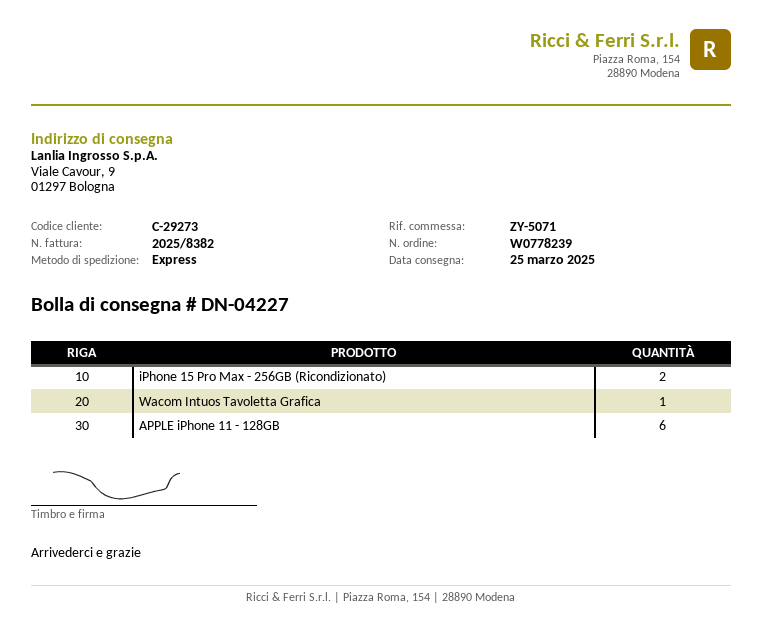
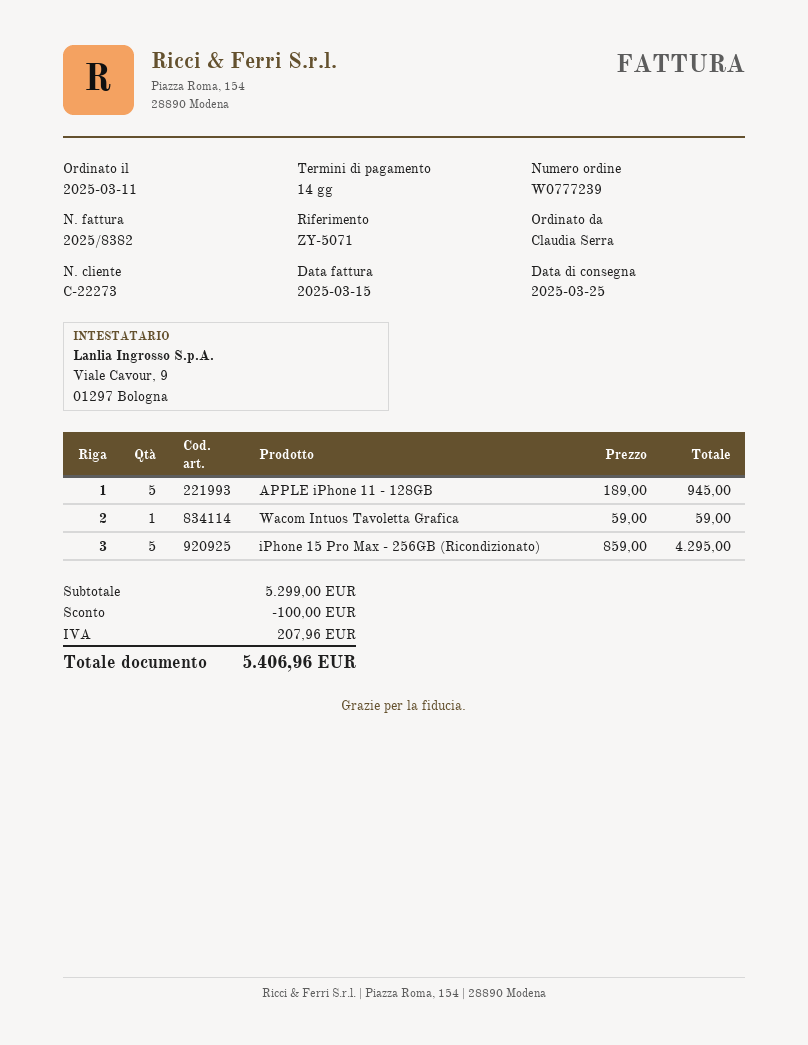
order number: W0778239 -> W0777239
customer number: C-29273 -> C-22273
iPhone 15 Pro Max - 256GB (Ricondizionato): 2 -> 5
APPLE iPhone 11 - 128GB: 6 -> 5

